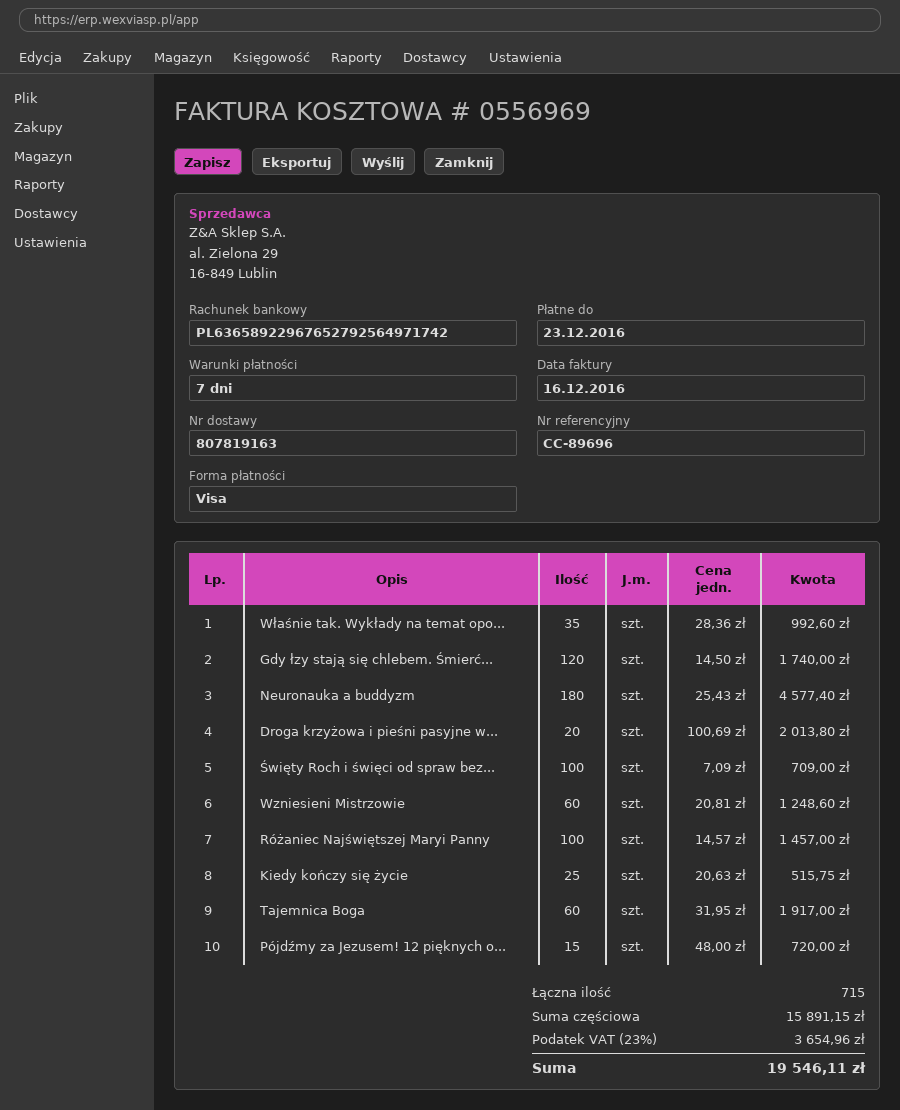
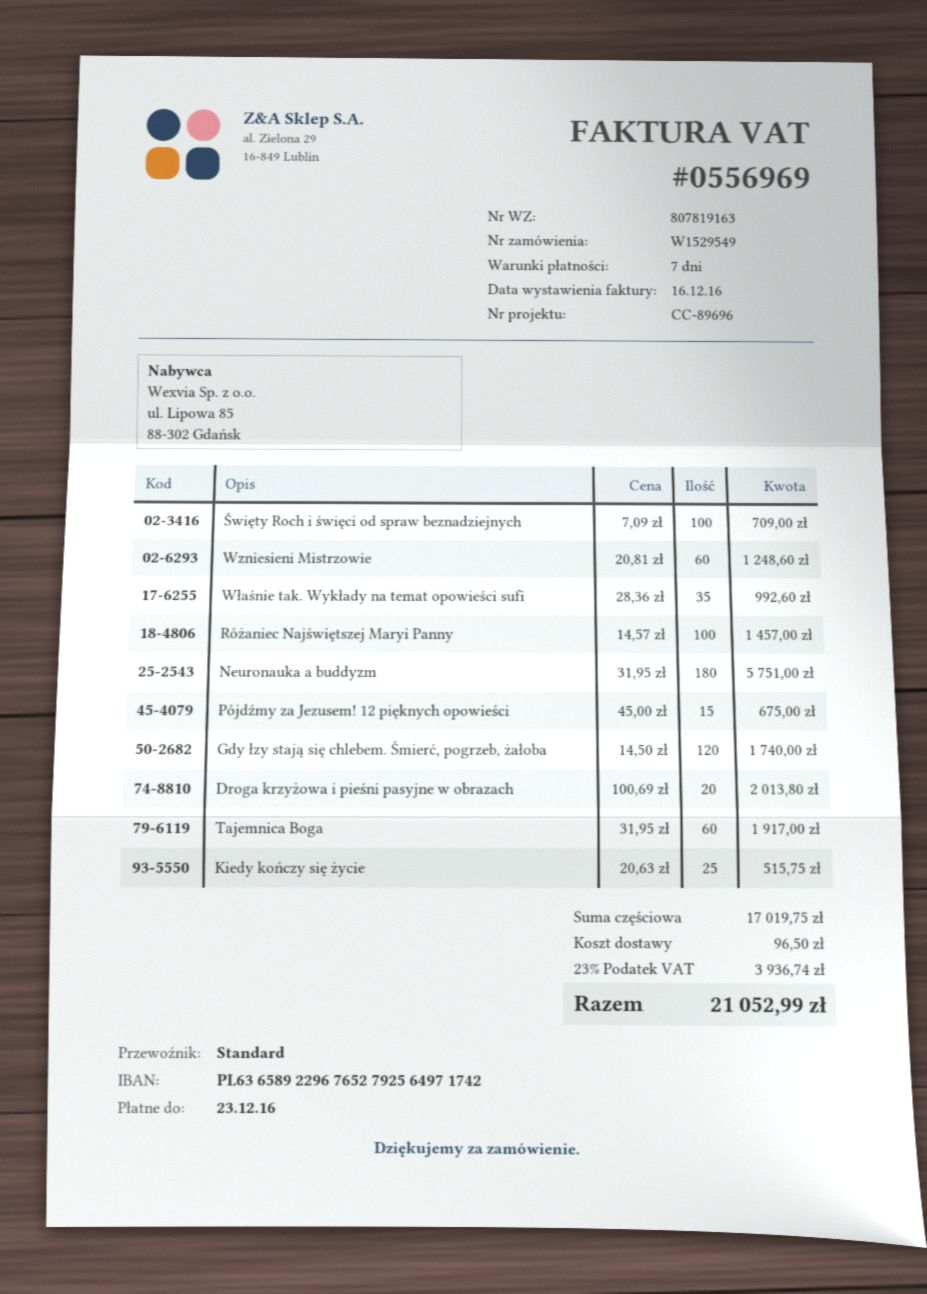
Neuronauka a buddyzm: 180 x 25.43 = 4577.40 -> 180 x 31.95 = 5751.00
Pójdźmy za Jezusem! 12 pięknych o...: 15 x 48.00 = 720.00 -> 15 x 45.00 = 675.00
subtotal: 15891.15 -> 17019.75
shipping: none -> 96.50
tax: 23% = 3654.96 -> 23% = 3936.74
total: 19546.11 -> 21052.99

